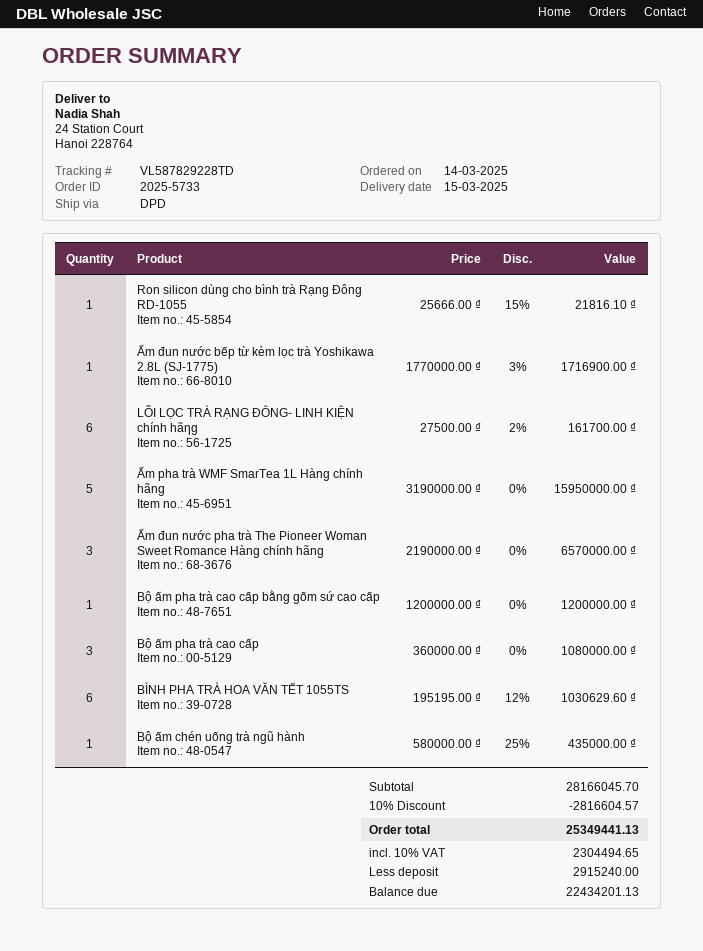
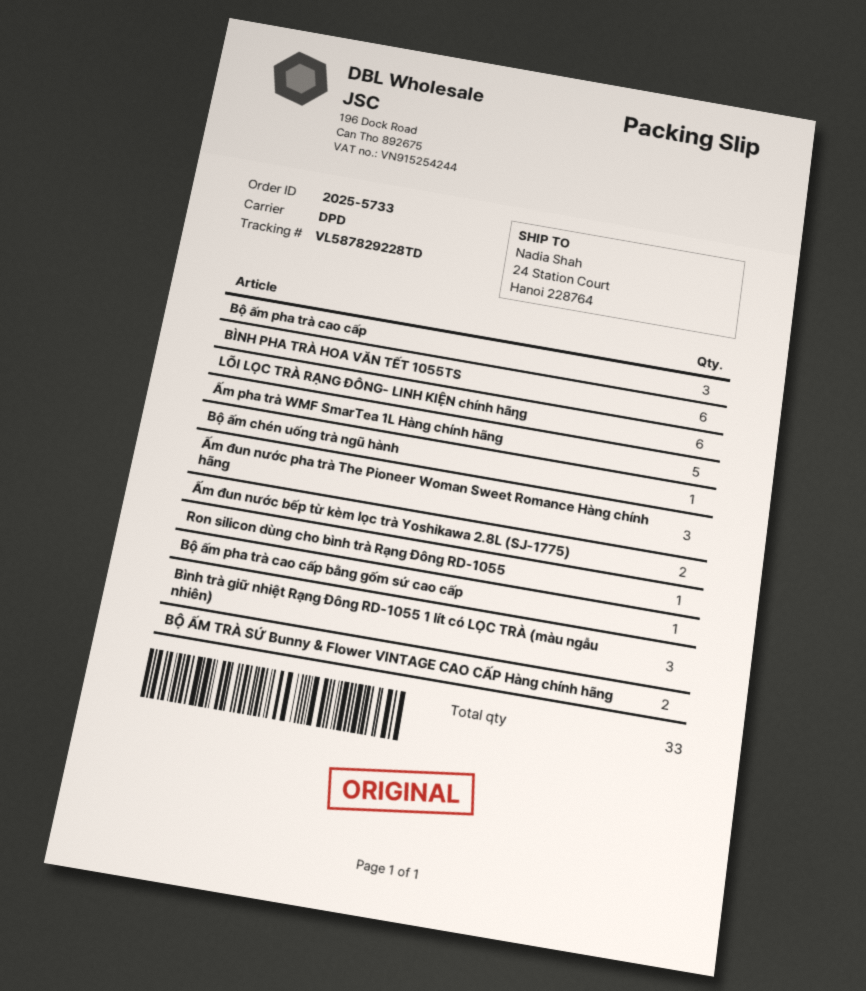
Ấm đun nước bếp từ kèm lọc trà Yoshikawa 2.8L (SJ-1775): 1 -> 2
Bình trà giữ nhiệt Rạng Đông RD-1055 1 lít có LỌC TRÀ (màu ngẫu nhiên): none -> 3
BỘ ẤM TRÀ SỨ Bunny & Flower VINTAGE CAO CẤP Hàng chính hãng: none -> 2

